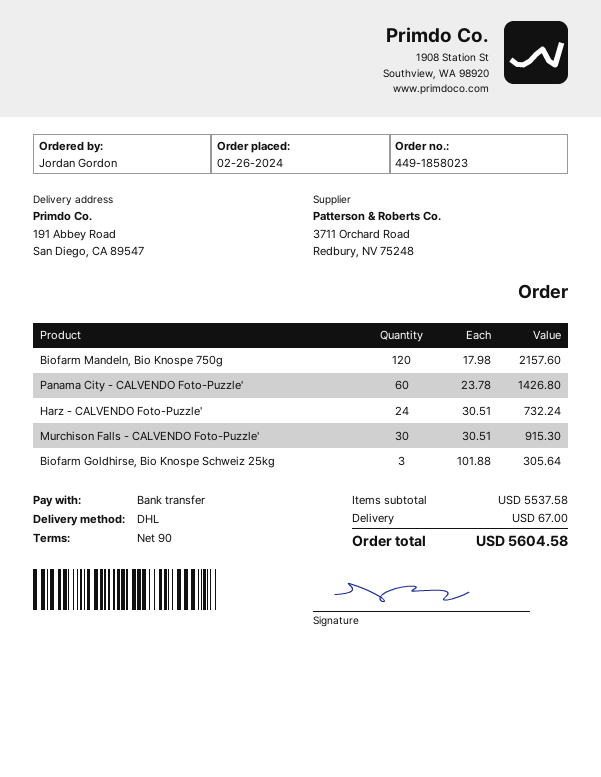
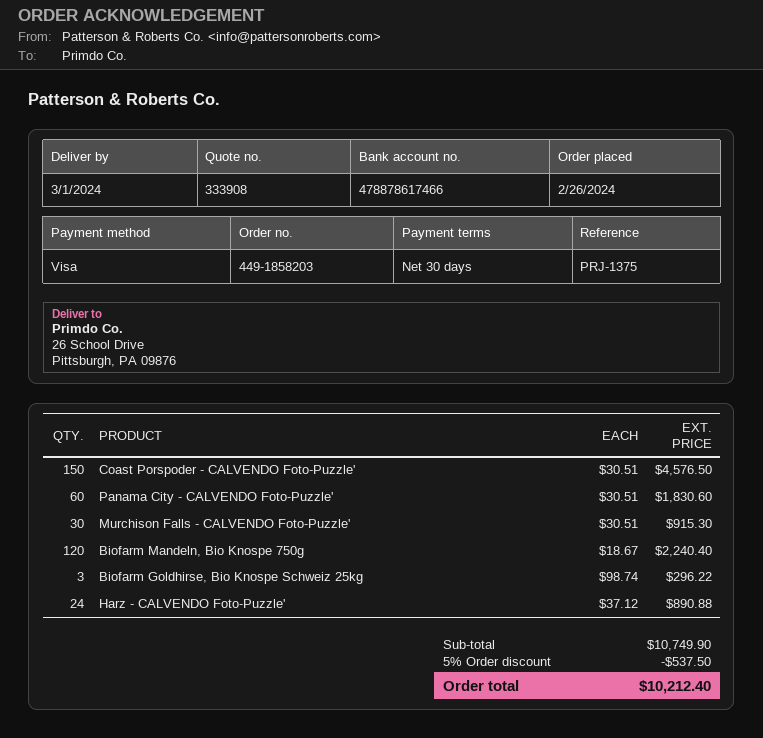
order number: 449-1858023 -> 449-1858203
payment terms: 90 days -> 30 days
payment method: bank transfer -> Visa
ship to: 191 Abbey Road, San Diego, CA 89547 -> 26 School Drive, Pittsburgh, PA 09876
Biofarm Mandeln, Bio Knospe 750g: 120 x 17.98 = 2157.60 -> 120 x 18.67 = 2240.40
Panama City - CALVENDO Foto-Puzzle': 60 x 23.78 = 1426.80 -> 60 x 30.51 = 1830.60
Harz - CALVENDO Foto-Puzzle': 24 x 30.51 = 732.24 -> 24 x 37.12 = 890.88
Biofarm Goldhirse, Bio Knospe Schweiz 25kg: 3 x 101.88 = 305.64 -> 3 x 98.74 = 296.22
Coast Porspoder - CALVENDO Foto-Puzzle': none -> 150 x 30.51 = 4576.50
subtotal: 5537.58 -> 10749.90
discount: none -> 5% = 537.50
shipping: 67.00 -> none
total: 5604.58 -> 10212.40

